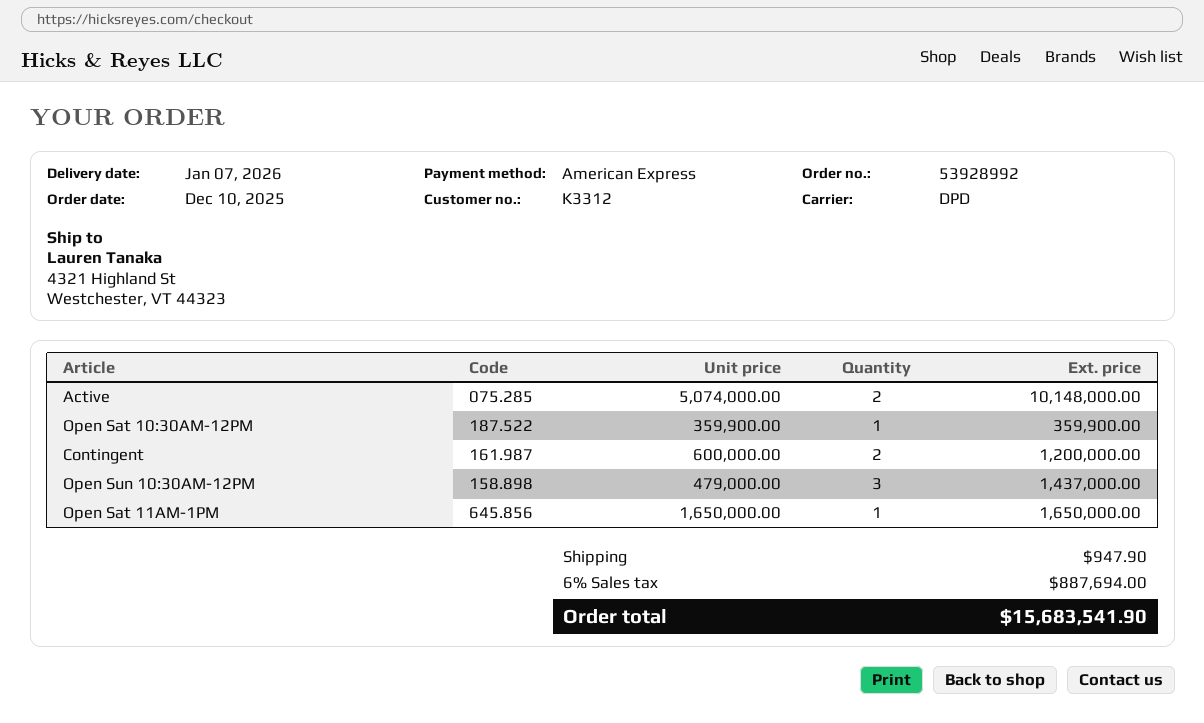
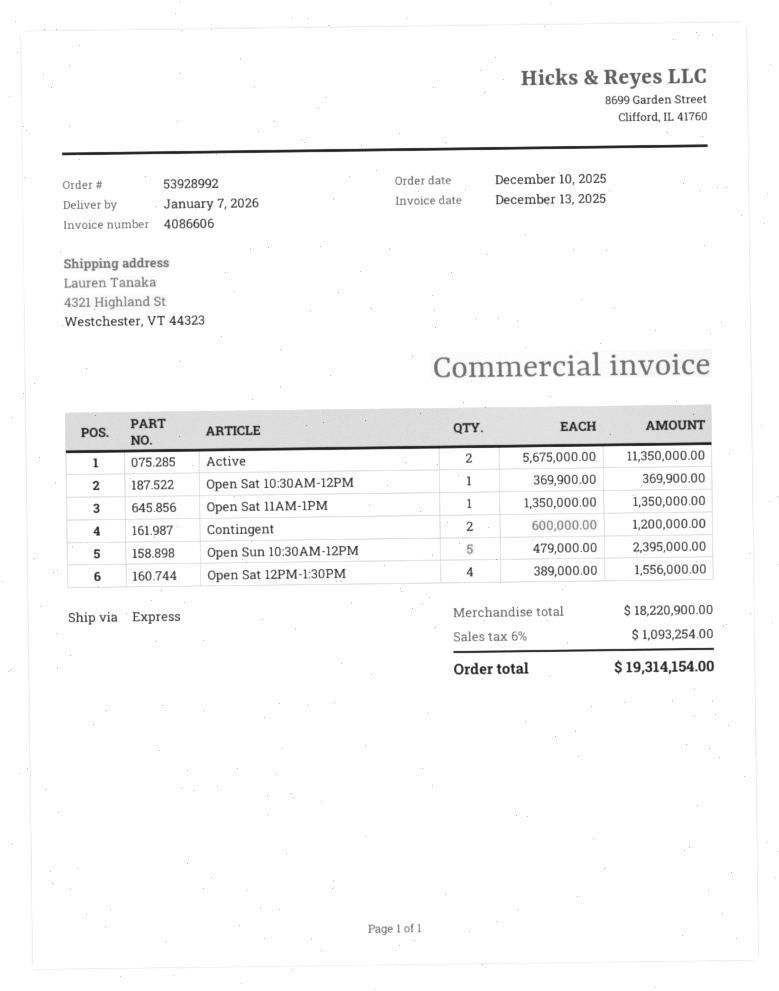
shipping method: DPD -> express
Active: 2 x 5074000.00 = 10148000.00 -> 2 x 5675000.00 = 11350000.00
Open Sat 10:30AM-12PM: 1 x 359900.00 = 359900.00 -> 1 x 369900.00 = 369900.00
Open Sun 10:30AM-12PM: 3 x 479000.00 = 1437000.00 -> 5 x 479000.00 = 2395000.00
Open Sat 11AM-1PM: 1 x 1650000.00 = 1650000.00 -> 1 x 1350000.00 = 1350000.00
Open Sat 12PM-1:30PM: none -> 4 x 389000.00 = 1556000.00
shipping: 947.90 -> none
tax: 6% = 887694.00 -> 6% = 1093254.00
total: 15683541.90 -> 19314154.00

